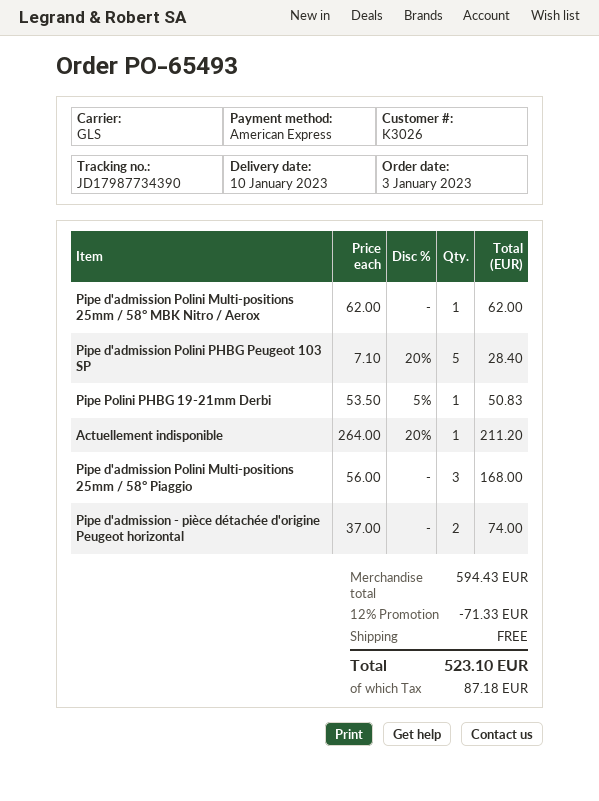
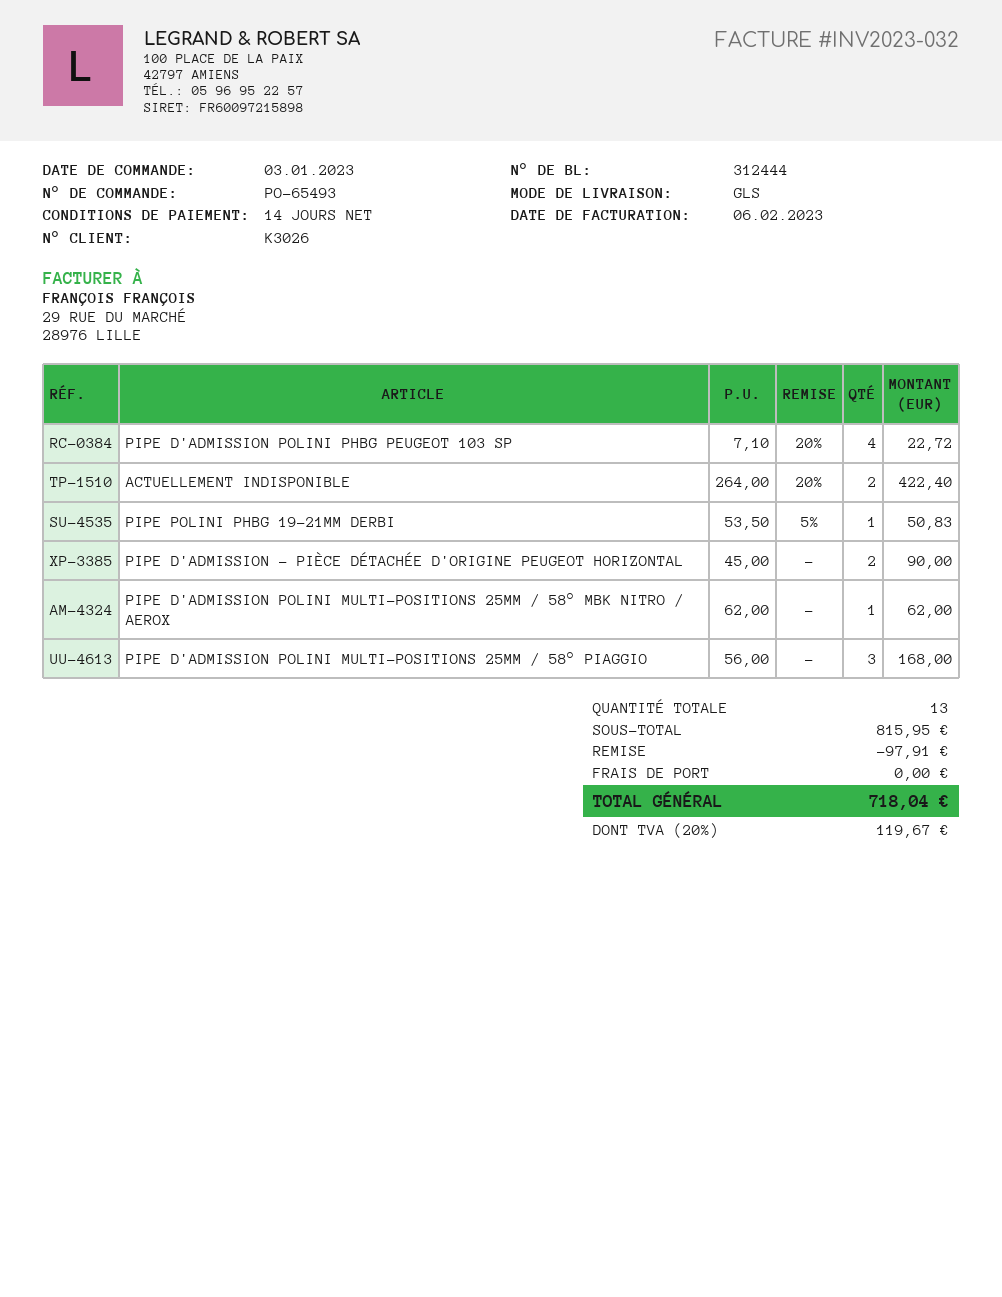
Pipe d'admission Polini PHBG Peugeot 103 SP: 5 x 7.10 - 20% = 28.40 -> 4 x 7.10 - 20% = 22.72
Actuellement indisponible: 1 x 264.00 - 20% = 211.20 -> 2 x 264.00 - 20% = 422.40
Pipe d'admission - pièce détachée d'origine Peugeot horizontal: 2 x 37.00 = 74.00 -> 2 x 45.00 = 90.00
subtotal: 594.43 -> 815.95
discount: 71.33 -> 97.91
tax: 87.18 -> 119.67
total: 523.10 -> 718.04

